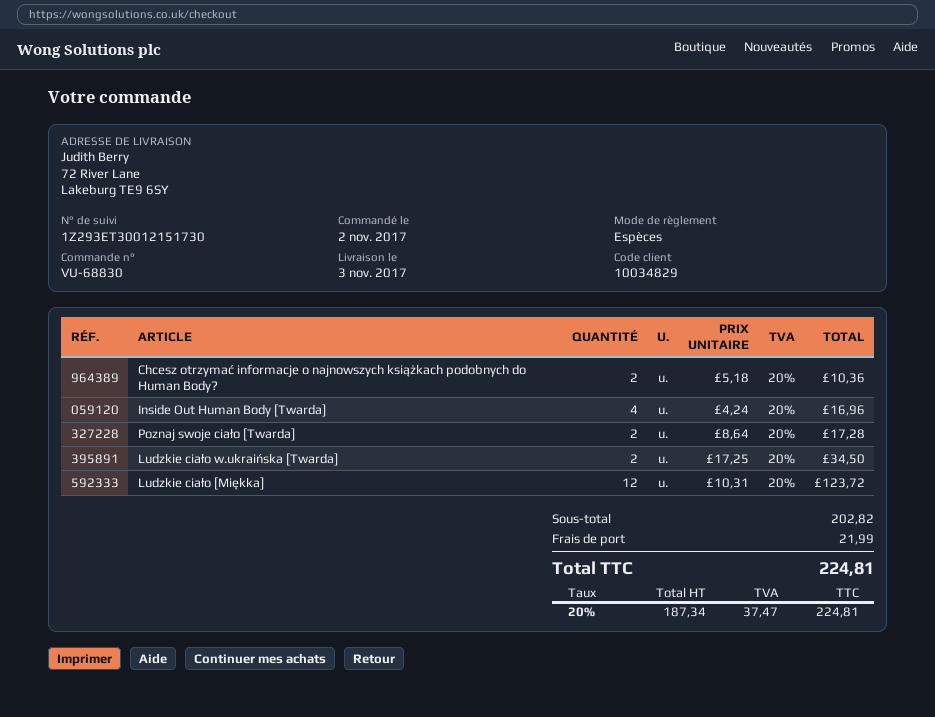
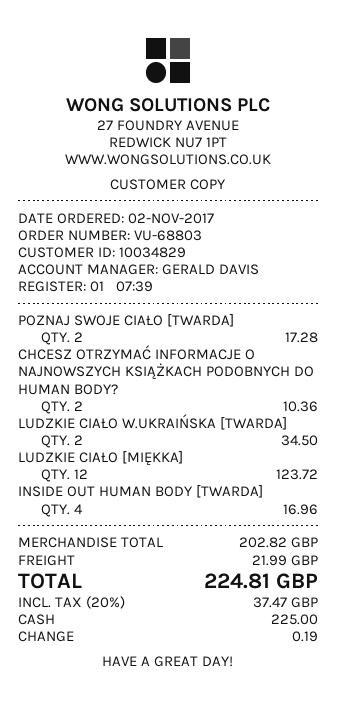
order number: VU-68830 -> VU-68803

